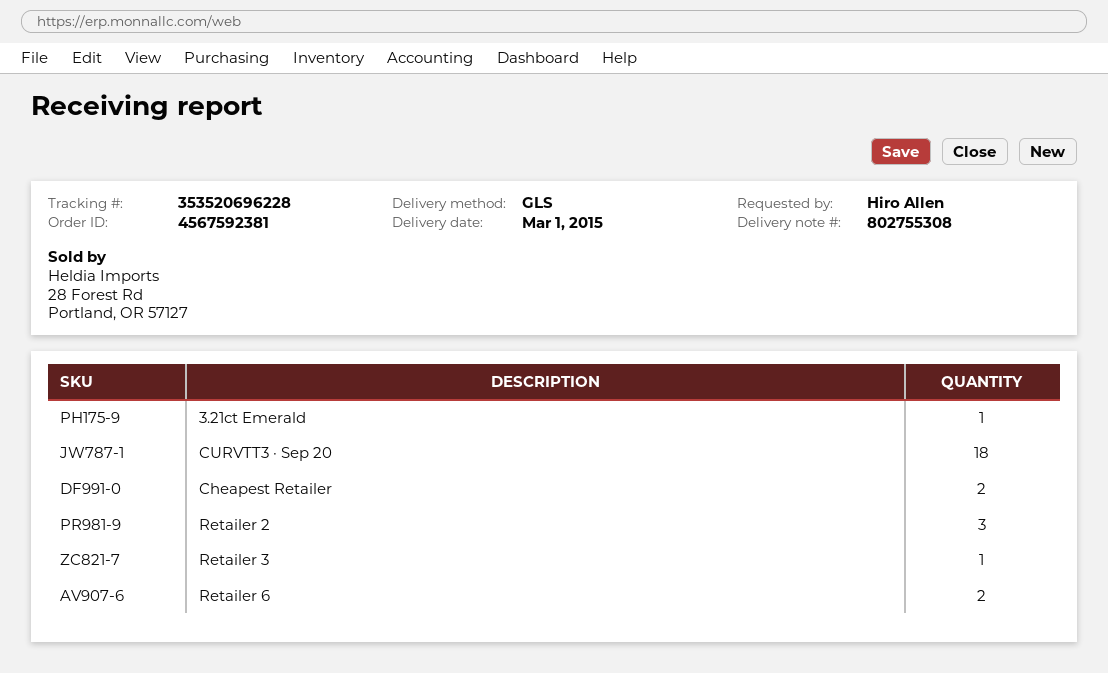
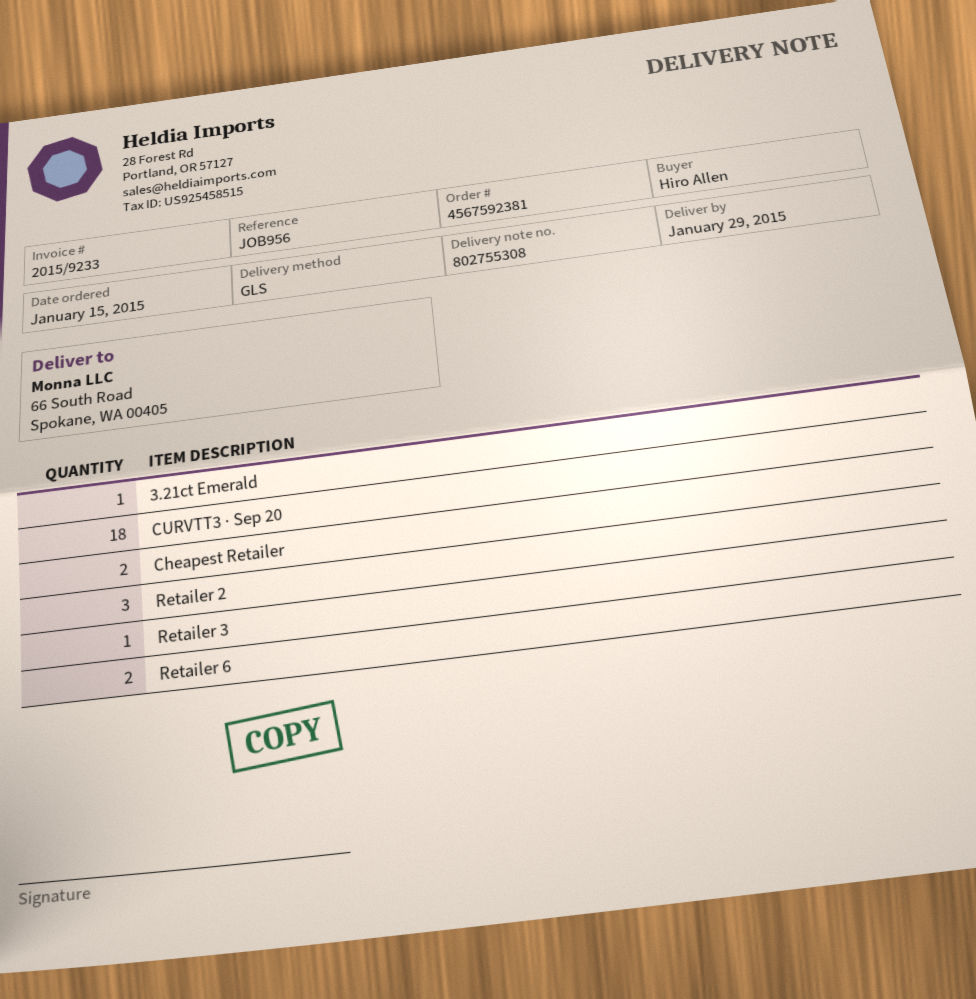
delivery date: 2015-03-01 -> 2015-01-29

